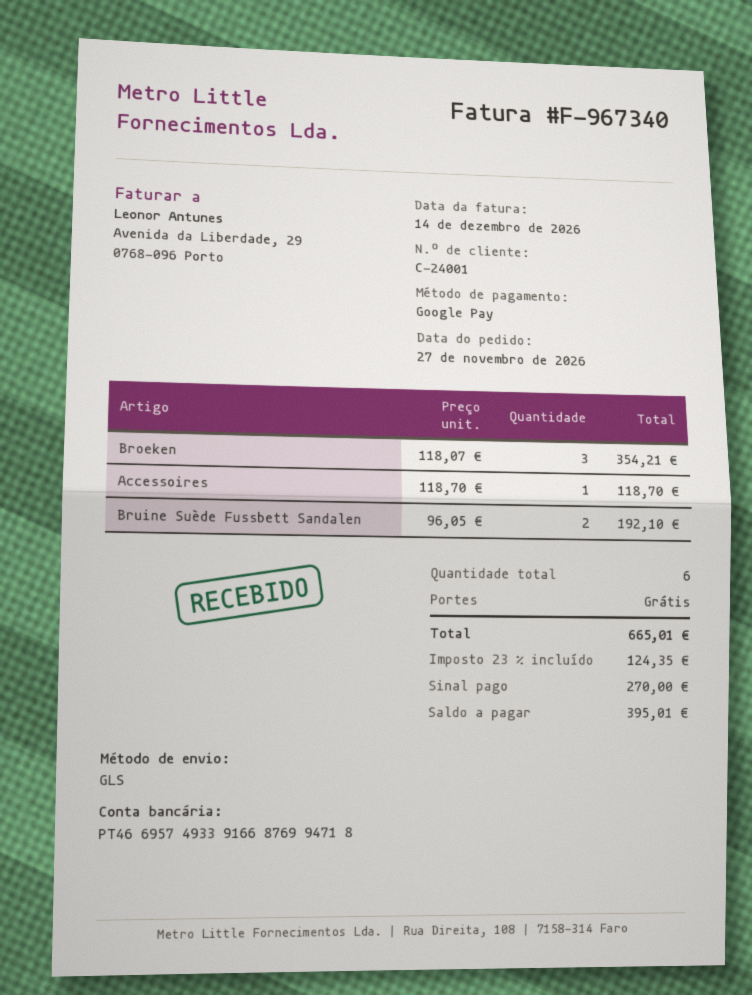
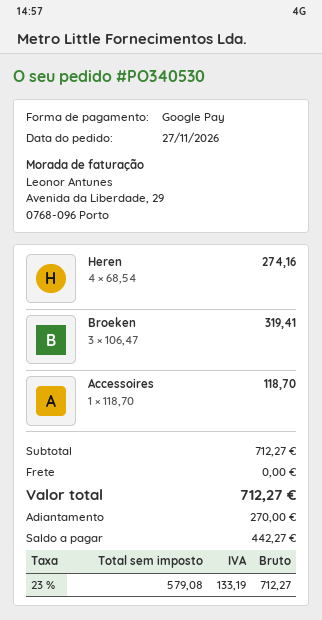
Broeken: 3 x 118.07 = 354.21 -> 3 x 106.47 = 319.41
Bruine Suède Fussbett Sandalen: 2 x 96.05 = 192.10 -> none
Heren: none -> 4 x 68.54 = 274.16
tax: 23% = 124.35 -> 23% = 133.19
total: 665.01 -> 712.27
balance: 395.01 -> 442.27

